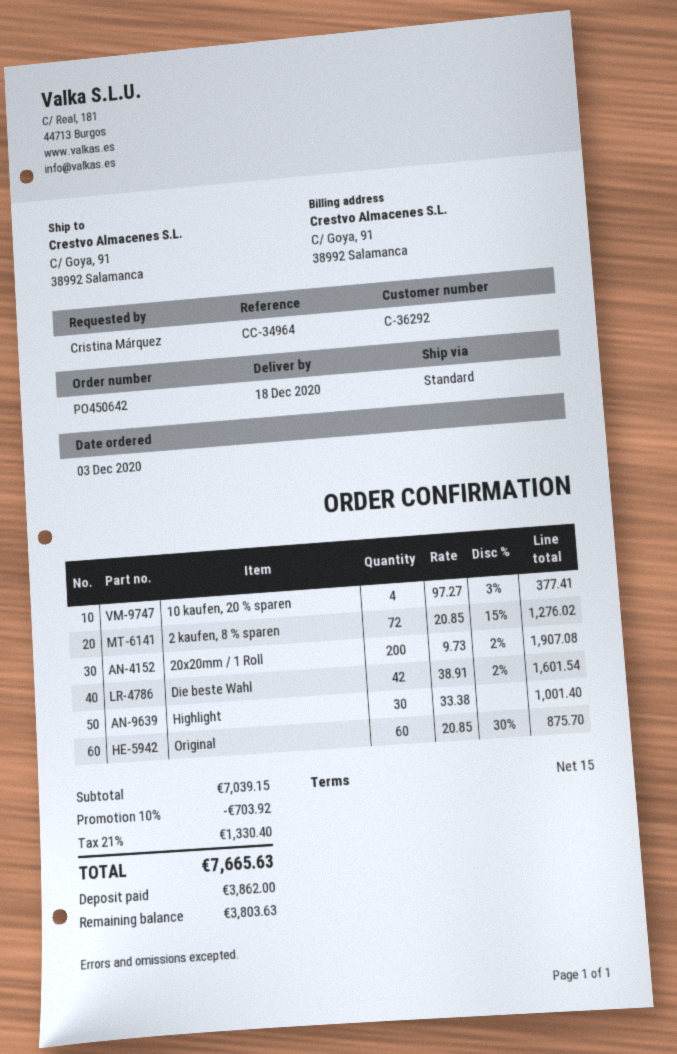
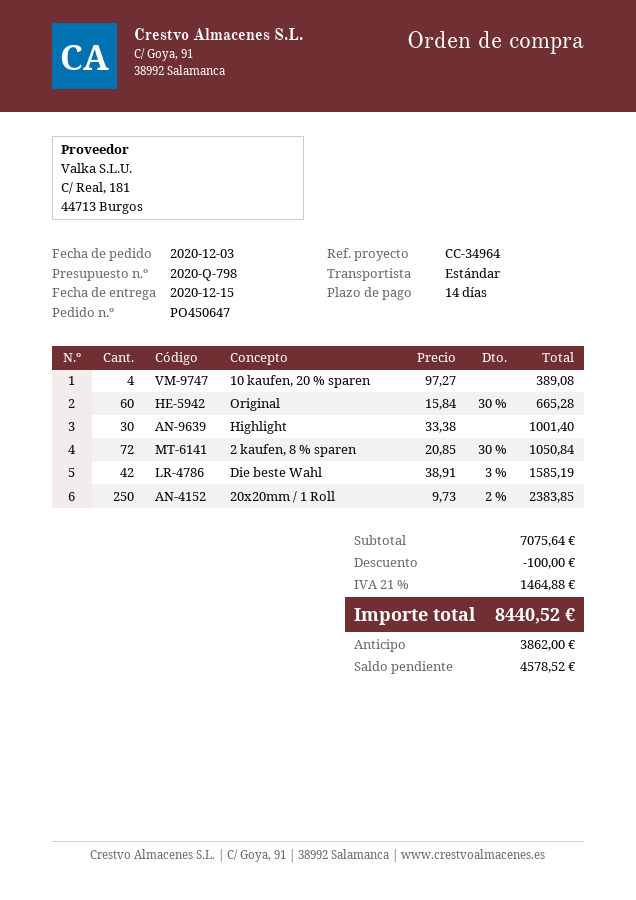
order number: PO450642 -> PO450647
delivery date: 2020-12-18 -> 2020-12-15
payment terms: 15 days -> 14 days
10 kaufen, 20 % sparen: 4 x 97.27 - 3% = 377.41 -> 4 x 97.27 = 389.08
2 kaufen, 8 % sparen: 72 x 20.85 - 15% = 1276.02 -> 72 x 20.85 - 30% = 1050.84
20x20mm / 1 Roll: 200 x 9.73 - 2% = 1907.08 -> 250 x 9.73 - 2% = 2383.85
Die beste Wahl: 42 x 38.91 - 2% = 1601.54 -> 42 x 38.91 - 3% = 1585.19
Original: 60 x 20.85 - 30% = 875.70 -> 60 x 15.84 - 30% = 665.28
subtotal: 7039.15 -> 7075.64
discount: 703.92 -> 100.00
tax: 21% = 1330.40 -> 21% = 1464.88
total: 7665.63 -> 8440.52
balance: 3803.63 -> 4578.52

